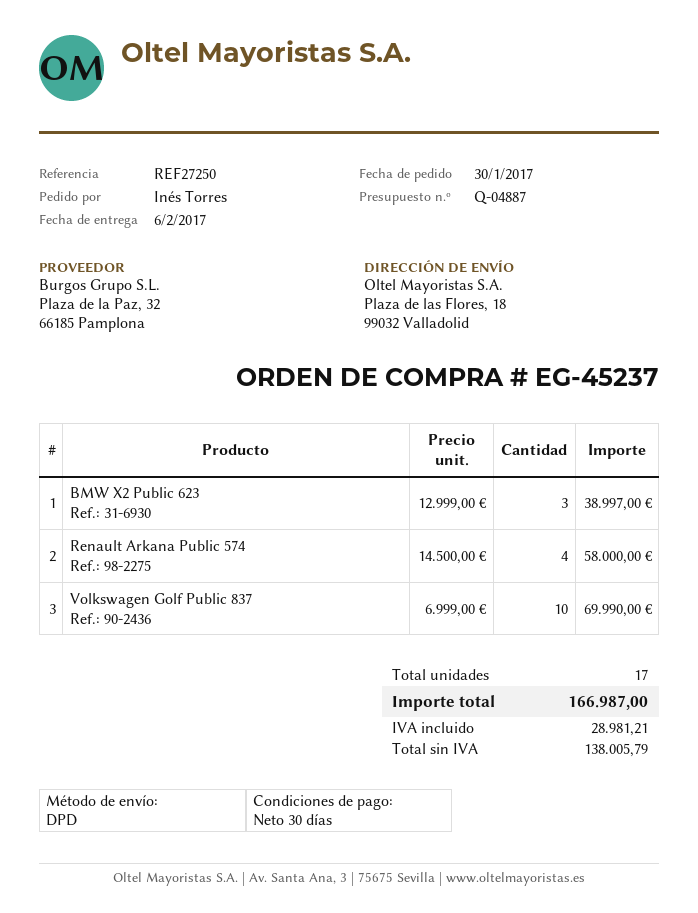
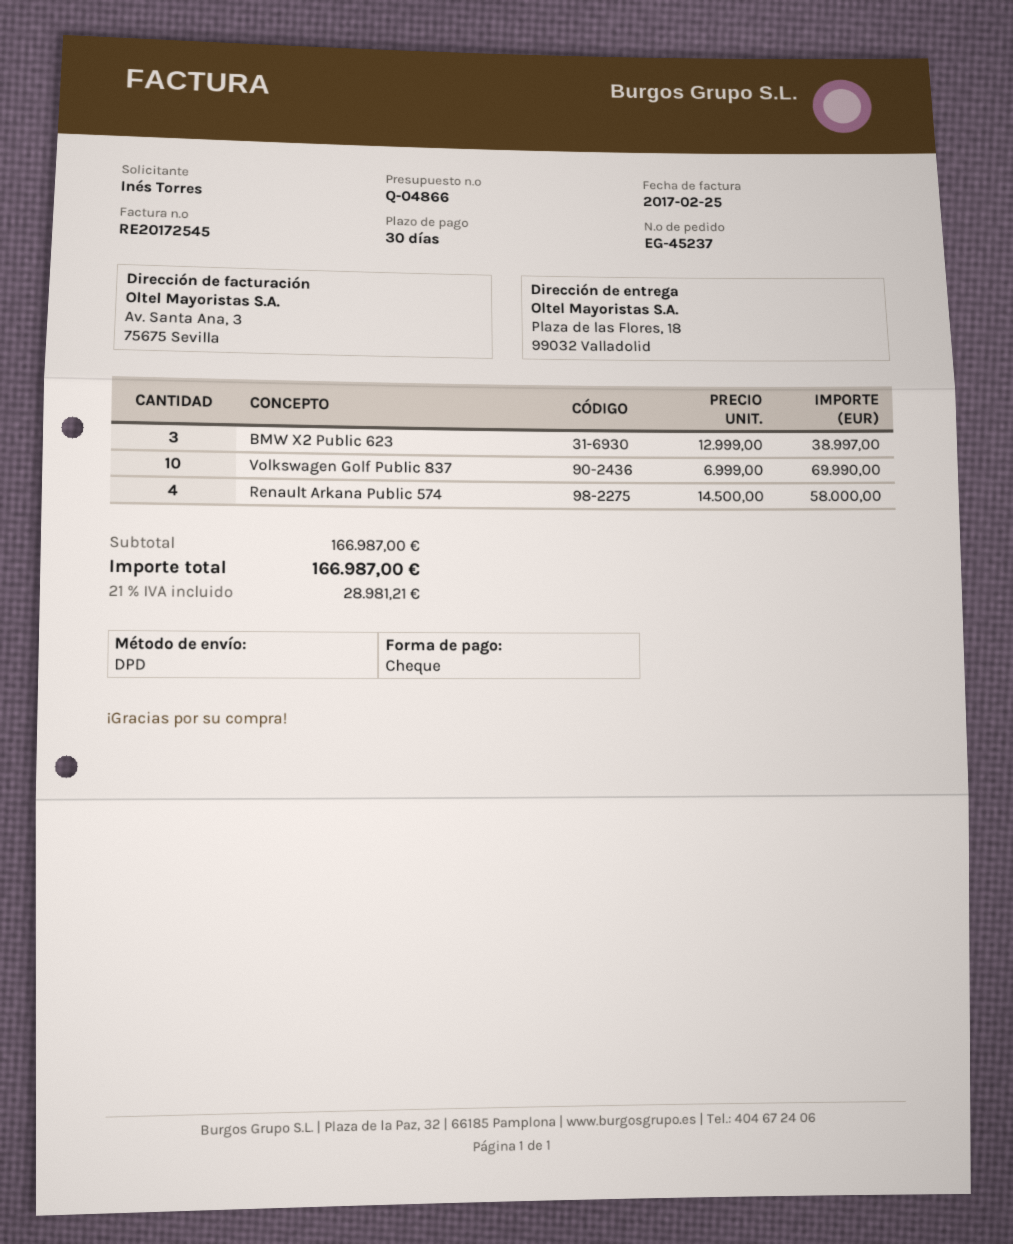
quote number: Q-04887 -> Q-04866

